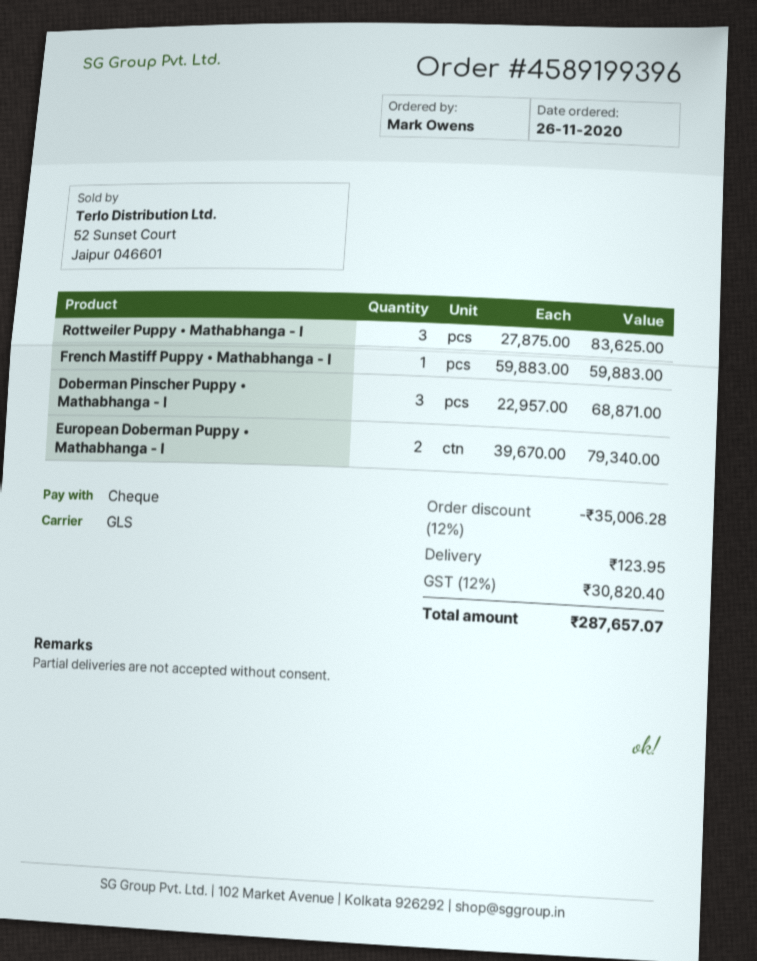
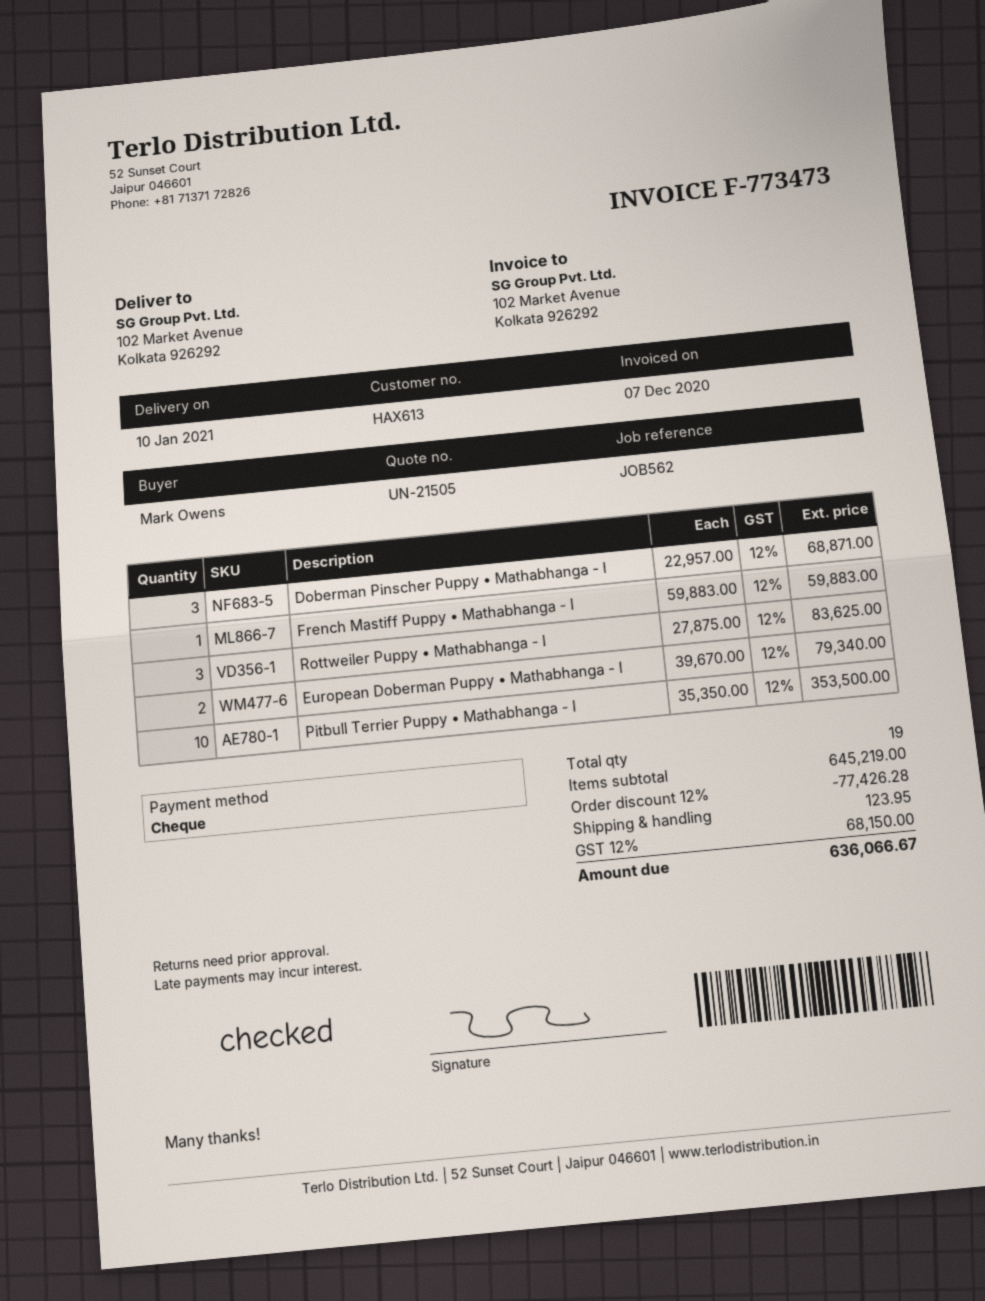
Pitbull Terrier Puppy • Mathabhanga - I: none -> 10 x 35350.00 = 353500.00
discount: 12% = 35006.28 -> 12% = 77426.28
tax: 12% = 30820.40 -> 12% = 68150.00
total: 287657.07 -> 636066.67

